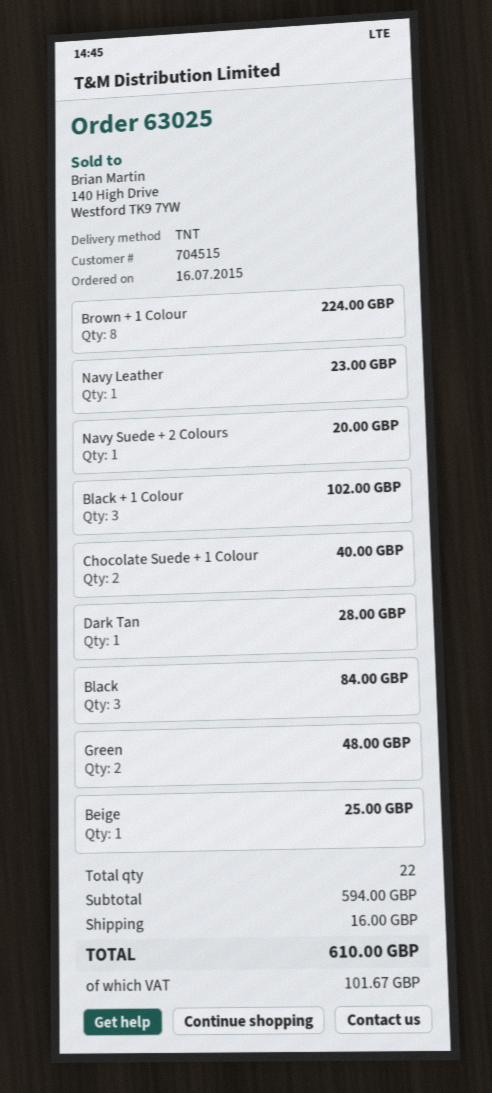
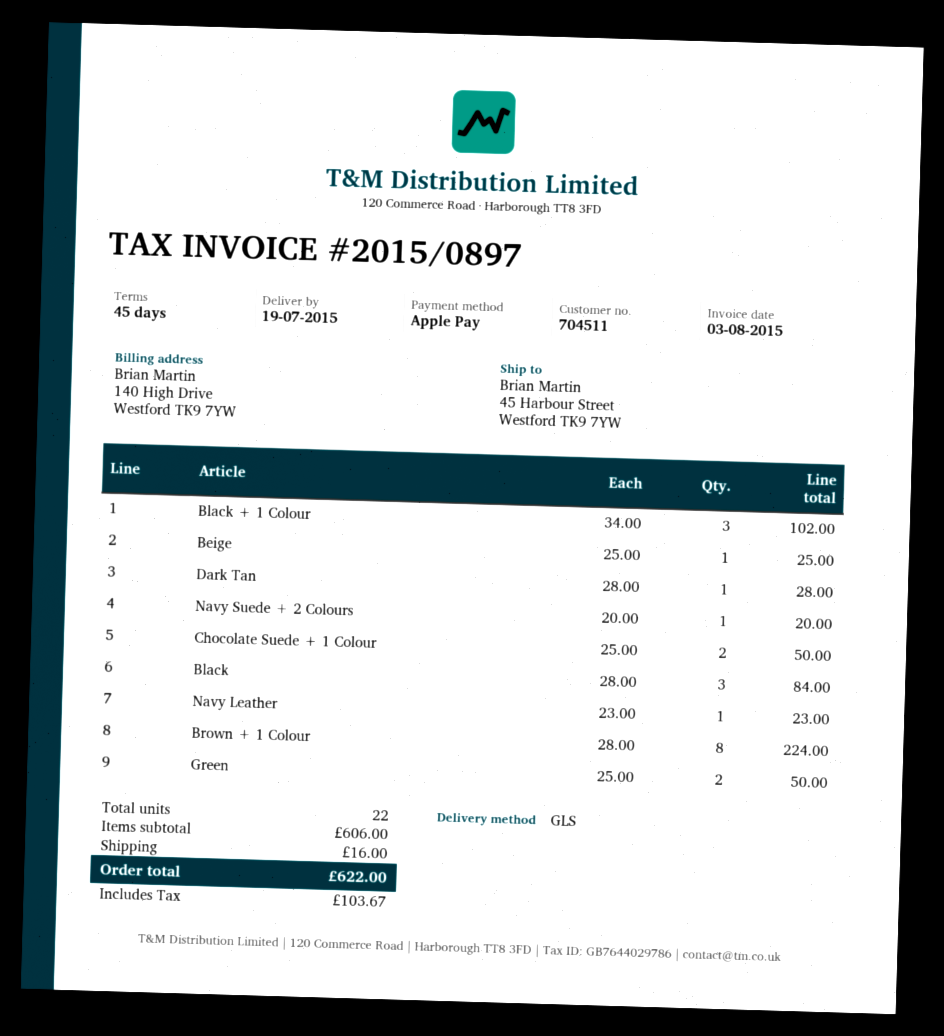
customer number: 704515 -> 704511
shipping method: TNT -> GLS
Chocolate Suede + 1 Colour: 2 for 40.00 -> 2 for 50.00
Green: 2 for 48.00 -> 2 for 50.00
subtotal: 594.00 -> 606.00
tax: 101.67 -> 103.67
total: 610.00 -> 622.00

